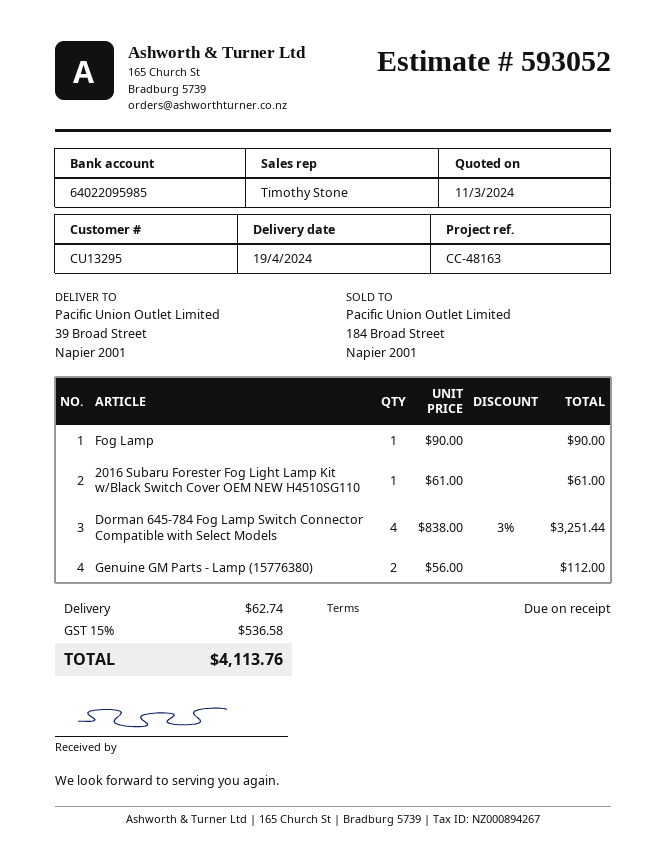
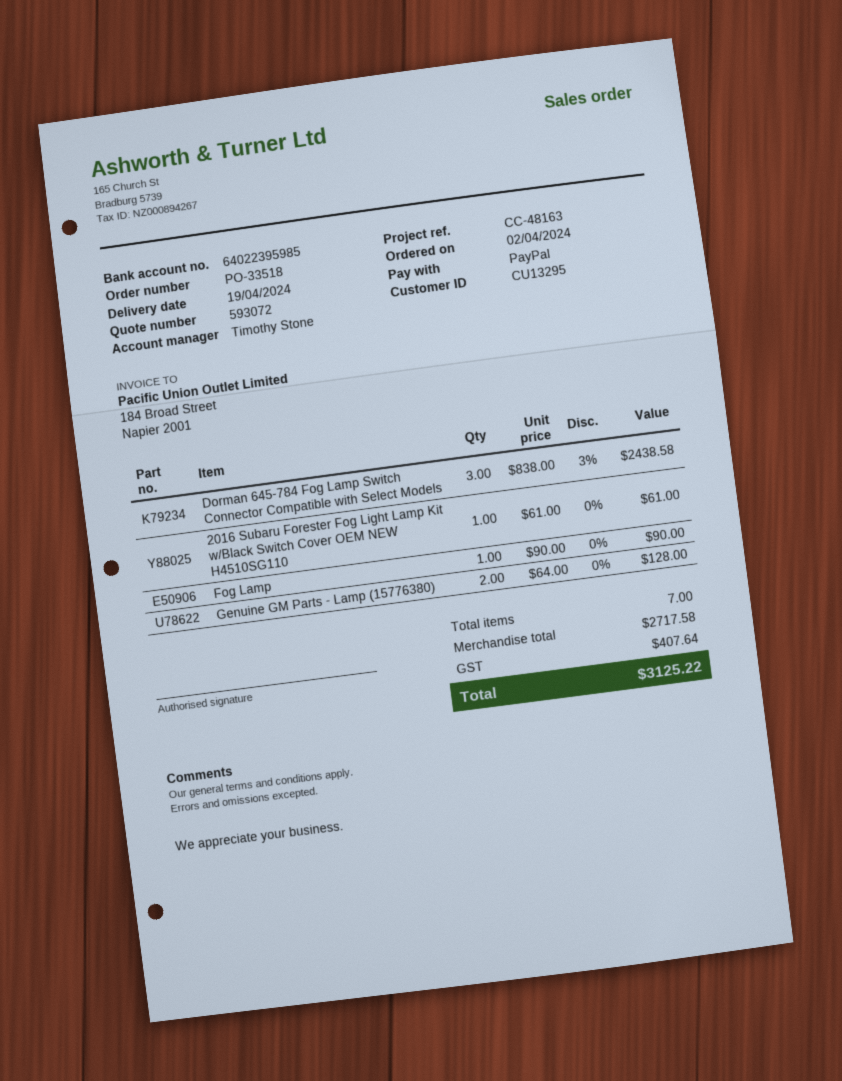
quote number: 593052 -> 593072
bank account: 64022095985 -> 64022395985
Dorman 645-784 Fog Lamp Switch Connector Compatible with Select Models: 4 x 838.00 - 3% = 3251.44 -> 3 x 838.00 - 3% = 2438.58
Genuine GM Parts - Lamp (15776380): 2 x 56.00 = 112.00 -> 2 x 64.00 = 128.00
shipping: 62.74 -> none
tax: 536.58 -> 407.64
total: 4113.76 -> 3125.22

